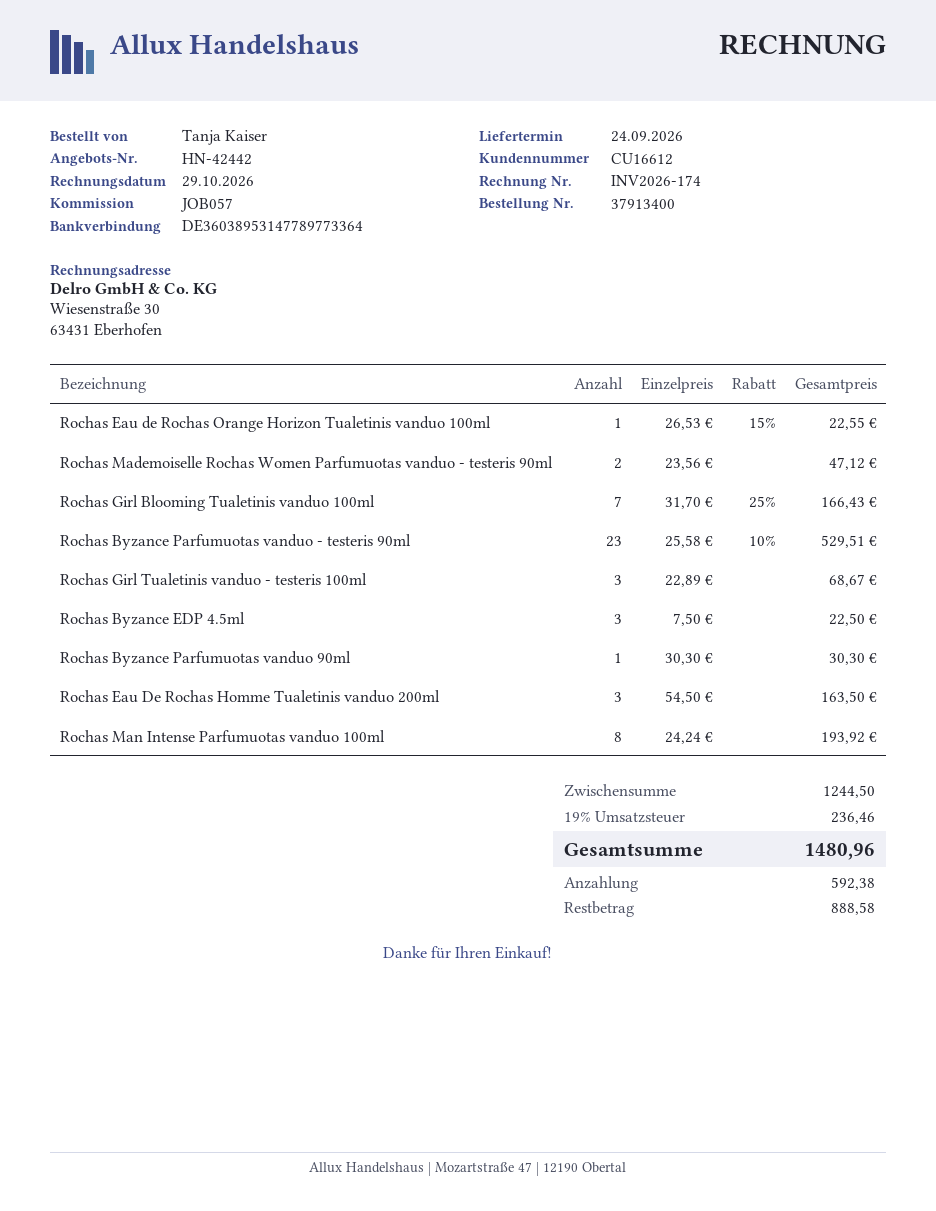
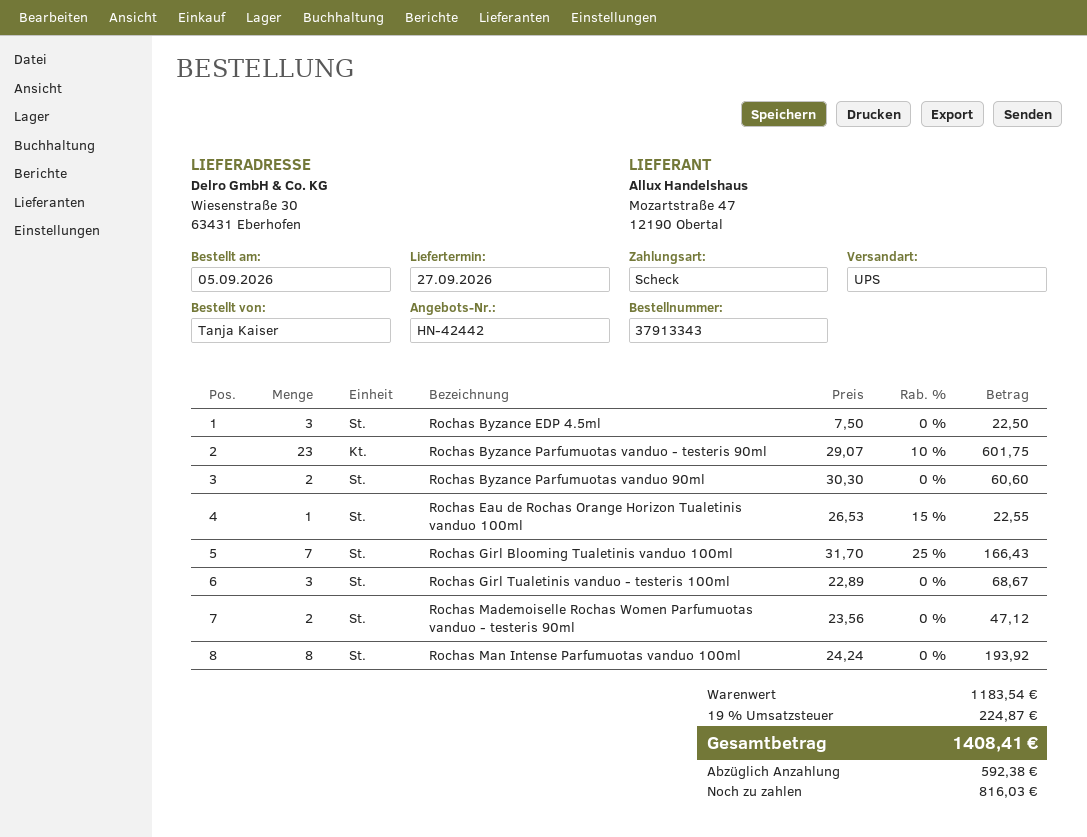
order number: 37913400 -> 37913343
delivery date: 2026-09-24 -> 2026-09-27
Rochas Byzance Parfumuotas vanduo - testeris 90ml: 23 x 25.58 - 10% = 529.51 -> 23 x 29.07 - 10% = 601.75
Rochas Byzance Parfumuotas vanduo 90ml: 1 x 30.30 = 30.30 -> 2 x 30.30 = 60.60
Rochas Eau De Rochas Homme Tualetinis vanduo 200ml: 3 x 54.50 = 163.50 -> none
subtotal: 1244.50 -> 1183.54
tax: 19% = 236.46 -> 19% = 224.87
total: 1480.96 -> 1408.41
balance: 888.58 -> 816.03

